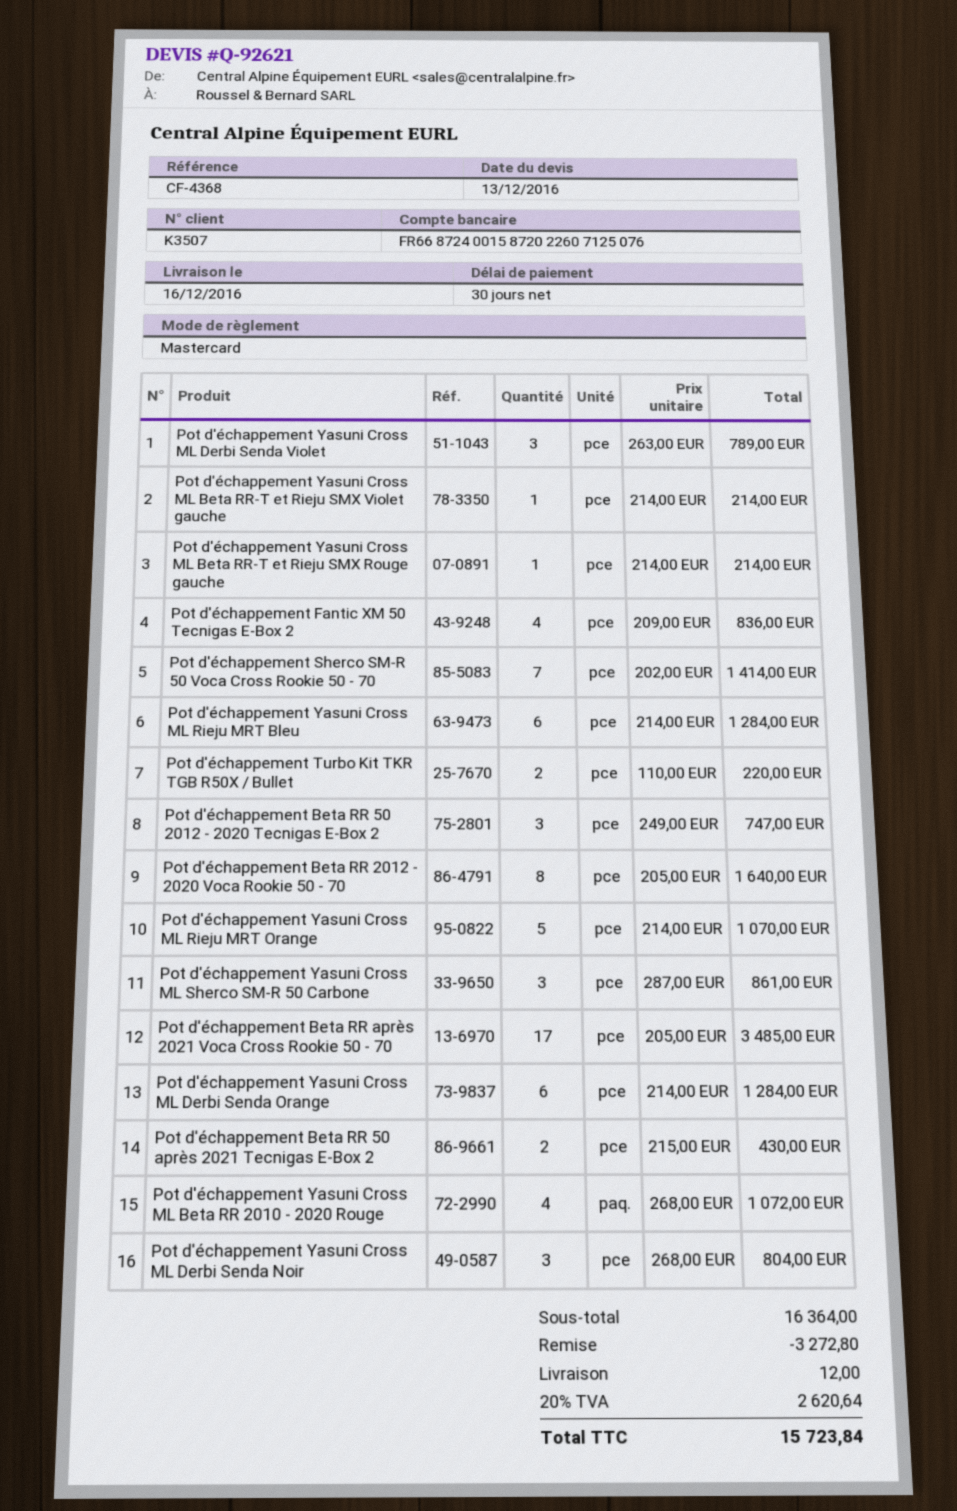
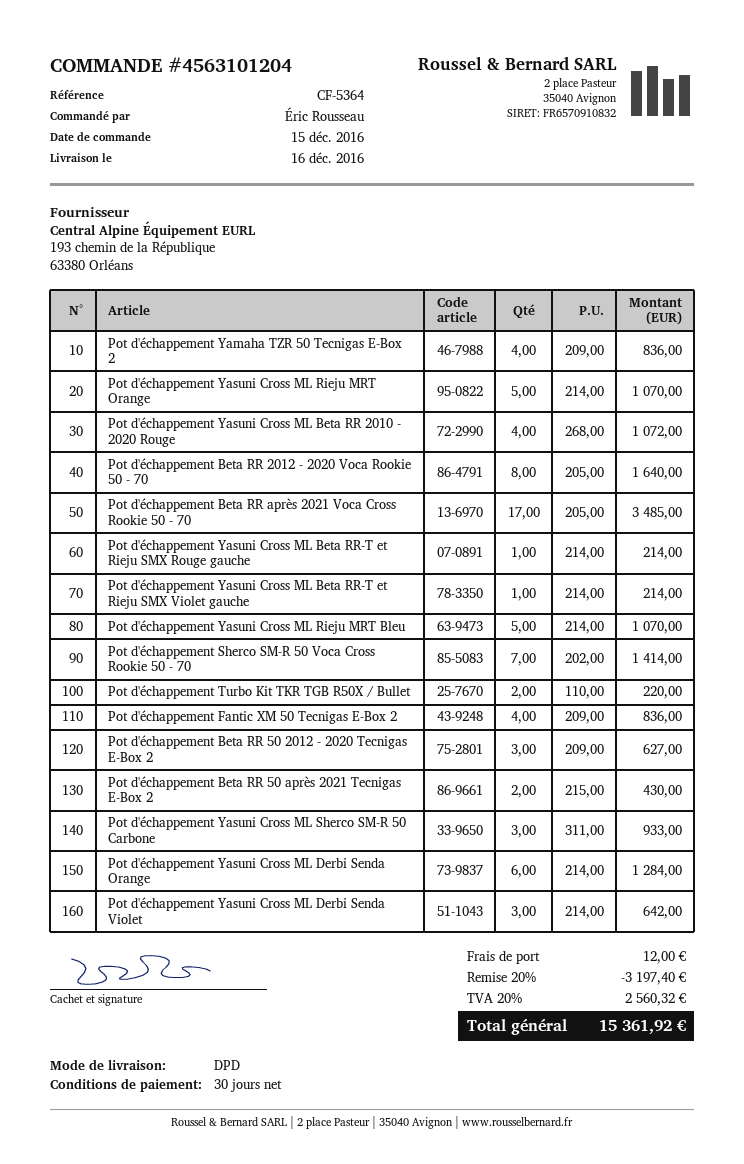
reference: CF-4368 -> CF-5364
Pot d'échappement Yasuni Cross ML Derbi Senda Violet: 3 x 263.00 = 789.00 -> 3 x 214.00 = 642.00
Pot d'échappement Yasuni Cross ML Rieju MRT Bleu: 6 x 214.00 = 1284.00 -> 5 x 214.00 = 1070.00
Pot d'échappement Beta RR 50 2012 - 2020 Tecnigas E-Box 2: 3 x 249.00 = 747.00 -> 3 x 209.00 = 627.00
Pot d'échappement Yasuni Cross ML Sherco SM-R 50 Carbone: 3 x 287.00 = 861.00 -> 3 x 311.00 = 933.00
Pot d'échappement Yasuni Cross ML Derbi Senda Noir: 3 x 268.00 = 804.00 -> none
Pot d'échappement Yamaha TZR 50 Tecnigas E-Box 2: none -> 4 x 209.00 = 836.00
discount: 3272.80 -> 3197.40
tax: 20% = 2620.64 -> 20% = 2560.32
total: 15723.84 -> 15361.92

